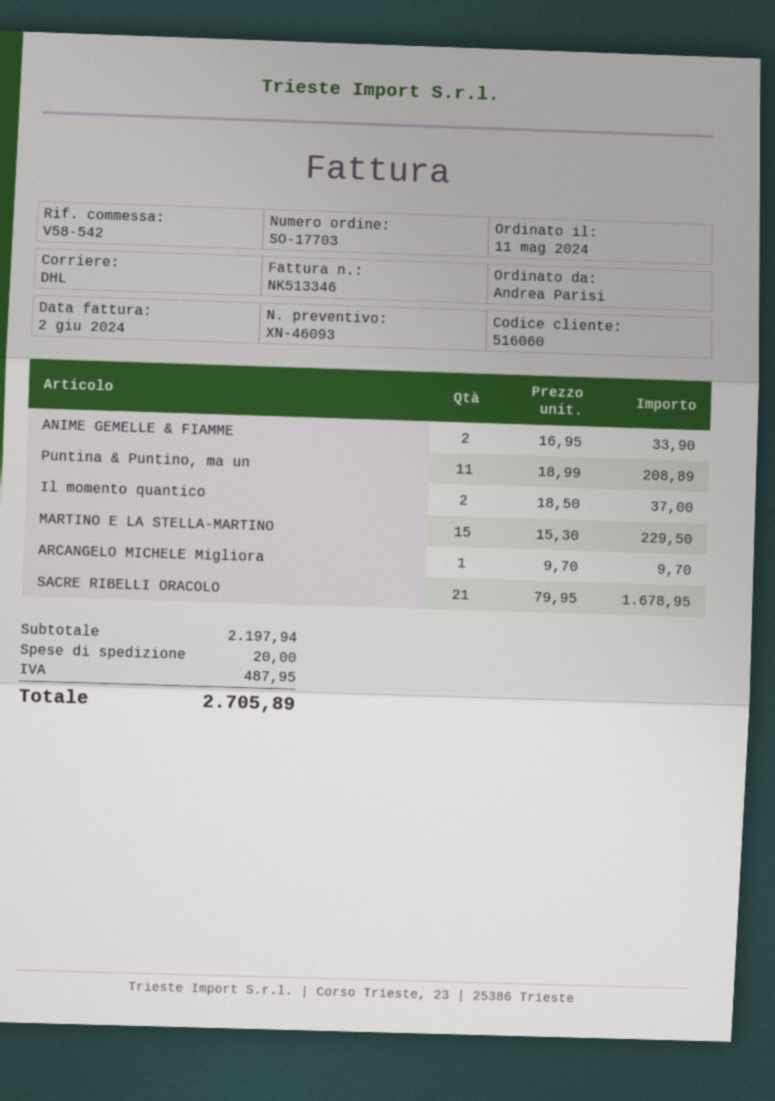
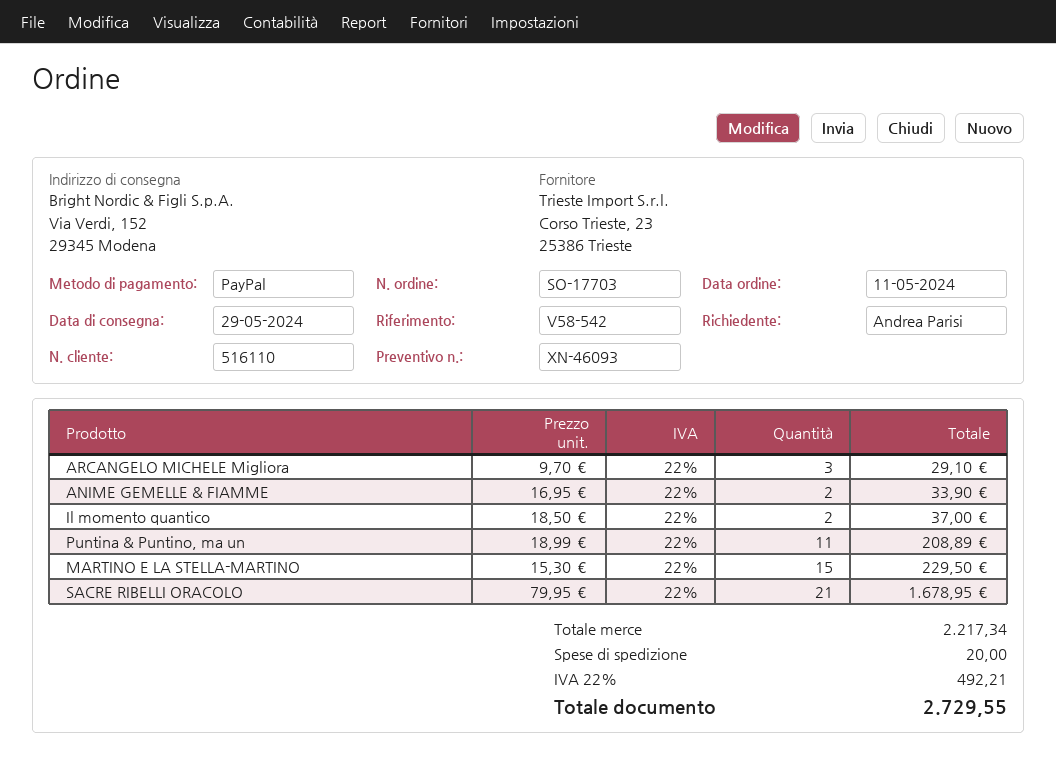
customer number: 516060 -> 516110
ARCANGELO MICHELE Migliora: 1 x 9.70 = 9.70 -> 3 x 9.70 = 29.10
subtotal: 2197.94 -> 2217.34
tax: 487.95 -> 492.21
total: 2705.89 -> 2729.55

